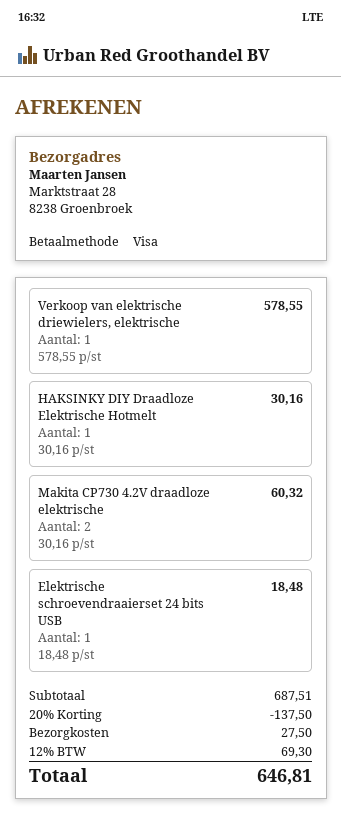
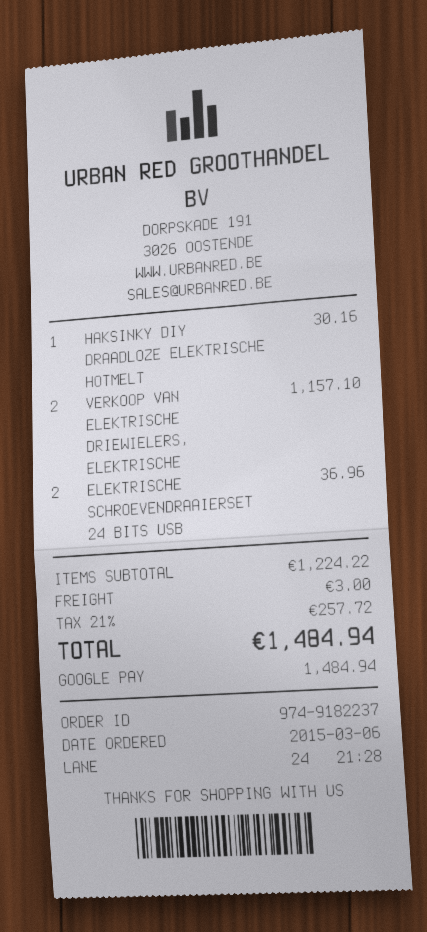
payment method: Visa -> Google Pay
Verkoop van elektrische driewielers, elektrische: 1 for 578.55 -> 2 for 1157.10
Makita CP730 4.2V draadloze elektrische: 2 for 60.32 -> none
Elektrische schroevendraaierset 24 bits USB: 1 for 18.48 -> 2 for 36.96
subtotal: 687.51 -> 1224.22
discount: 20% = 137.50 -> none
shipping: 27.50 -> 3.00
tax: 12% = 69.30 -> 21% = 257.72
total: 646.81 -> 1484.94

